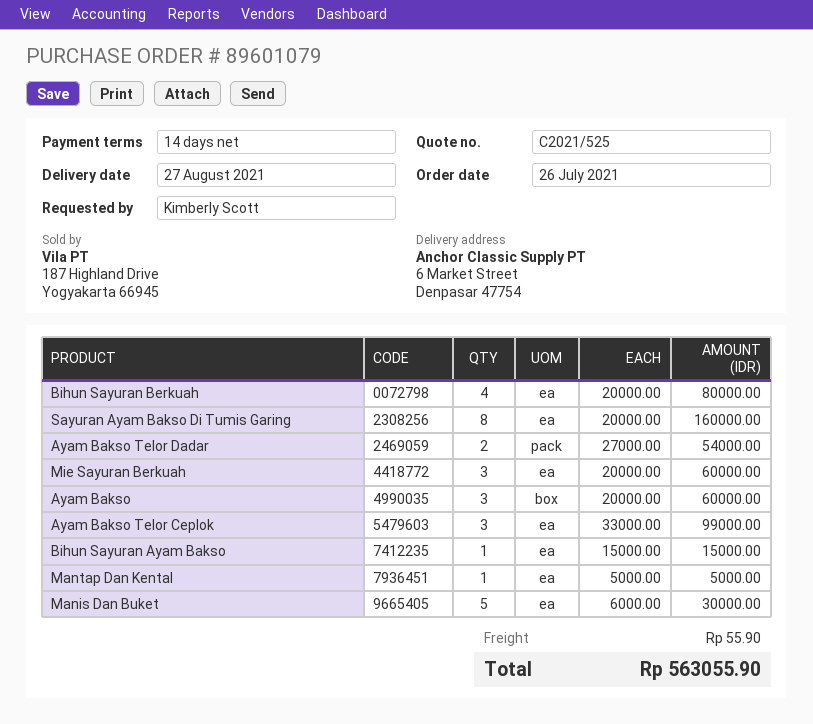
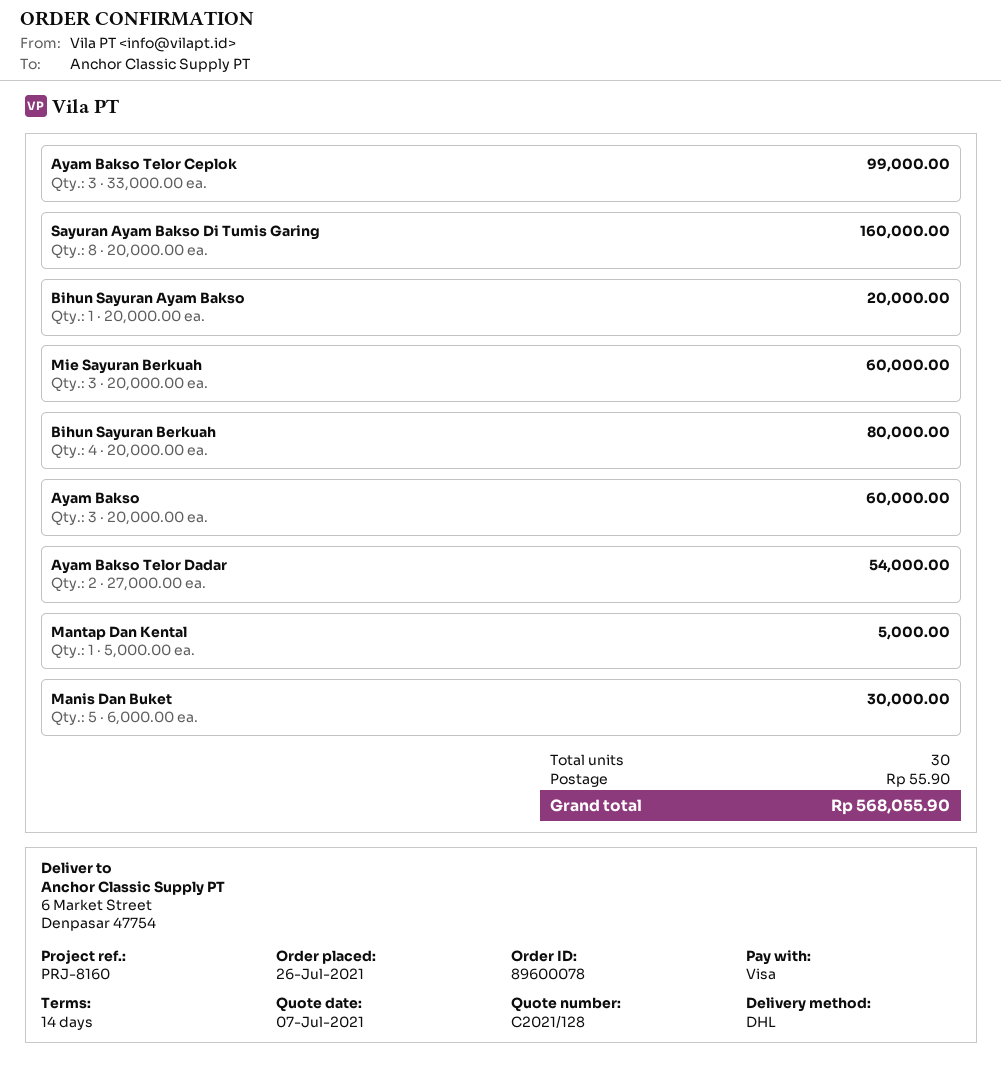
quote number: C2021/525 -> C2021/128
order number: 89601079 -> 89600078
Bihun Sayuran Ayam Bakso: 1 x 15000.00 = 15000.00 -> 1 x 20000.00 = 20000.00
total: 563055.90 -> 568055.90

